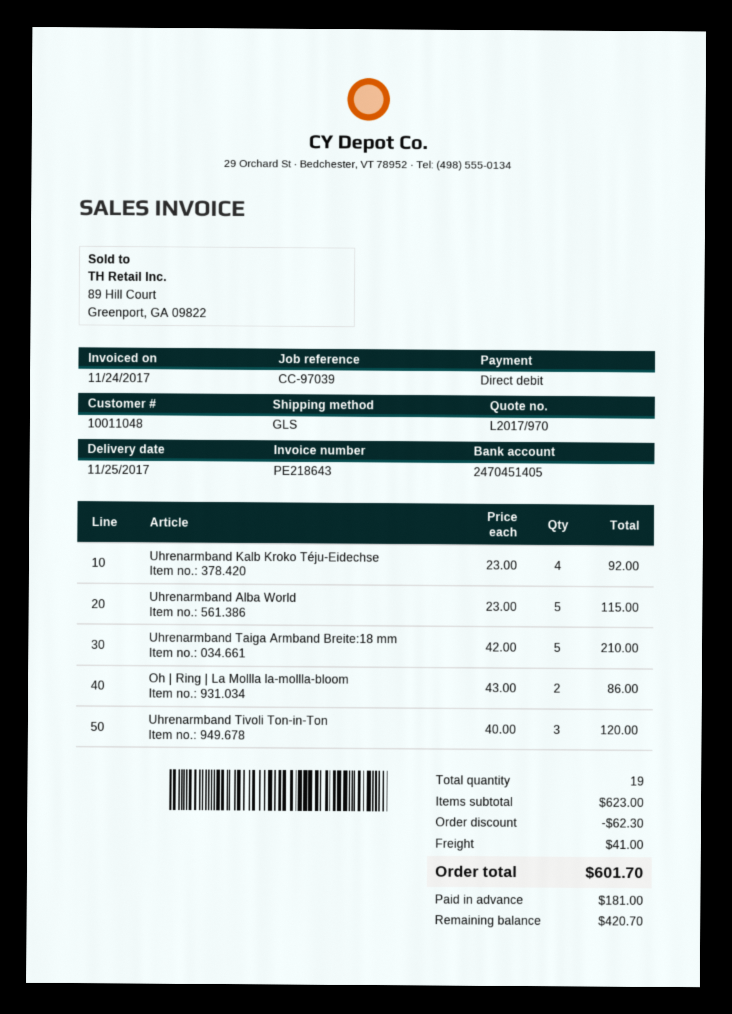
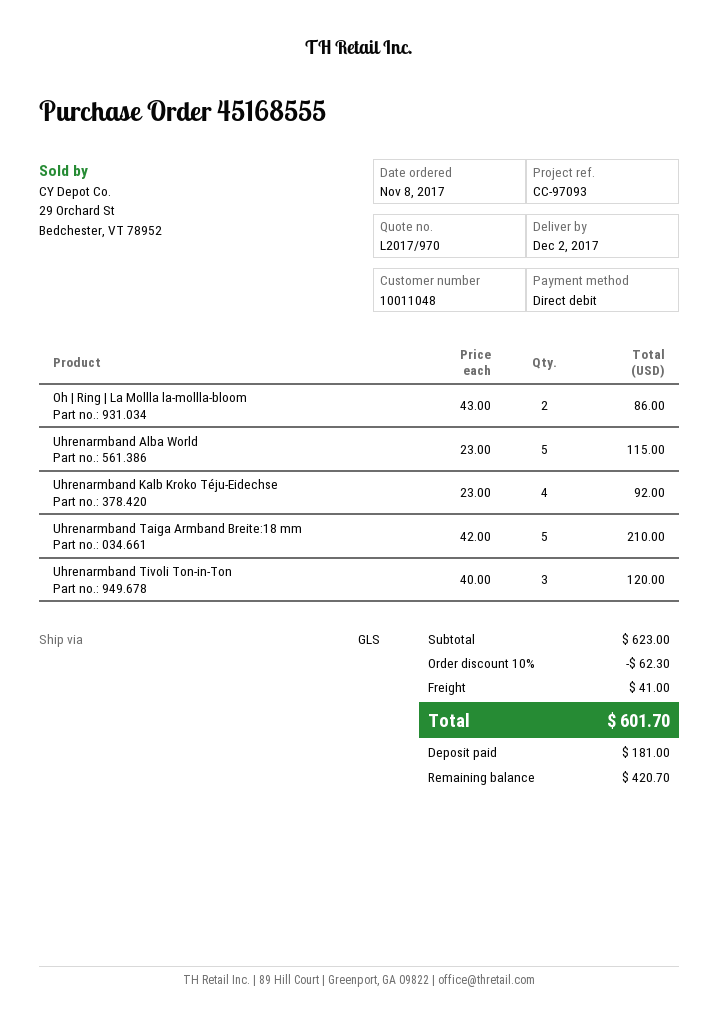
delivery date: 2017-11-25 -> 2017-12-02
reference: CC-97039 -> CC-97093

